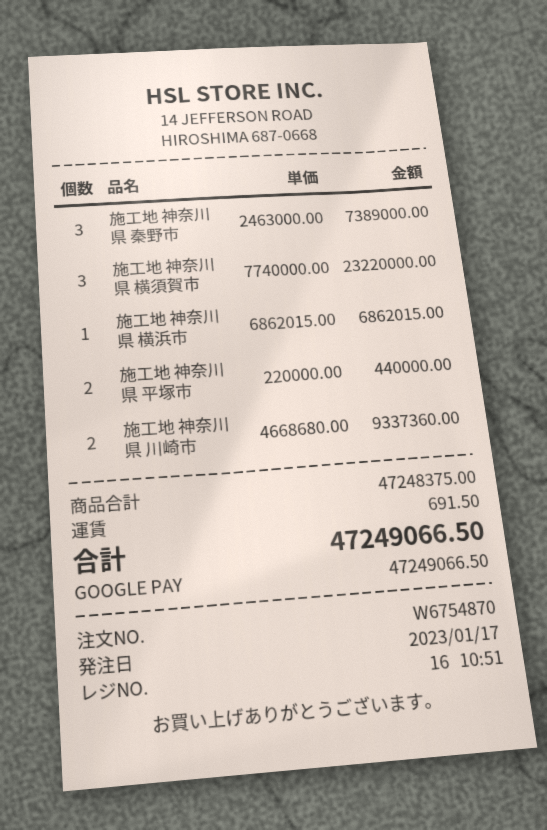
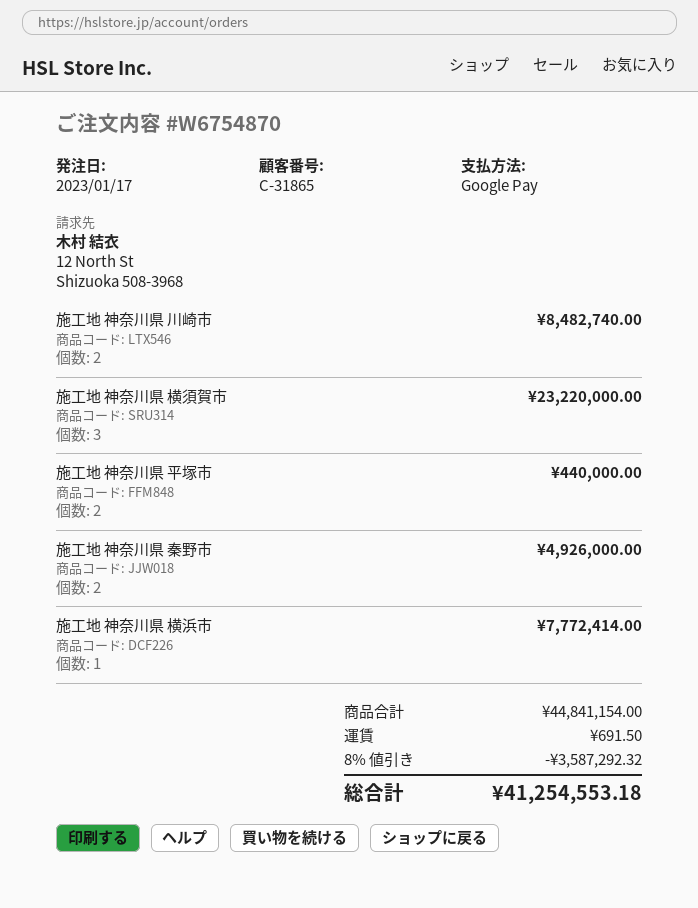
施工地 神奈川県 秦野市: 3 for 7389000.00 -> 2 for 4926000.00
施工地 神奈川県 横浜市: 1 for 6862015.00 -> 1 for 7772414.00
施工地 神奈川県 川崎市: 2 for 9337360.00 -> 2 for 8482740.00
subtotal: 47248375.00 -> 44841154.00
discount: none -> 8% = 3587292.32
total: 47249066.50 -> 41254553.18

